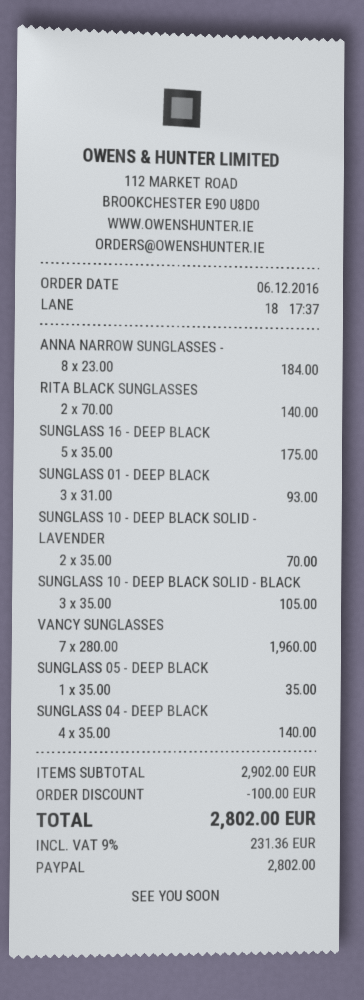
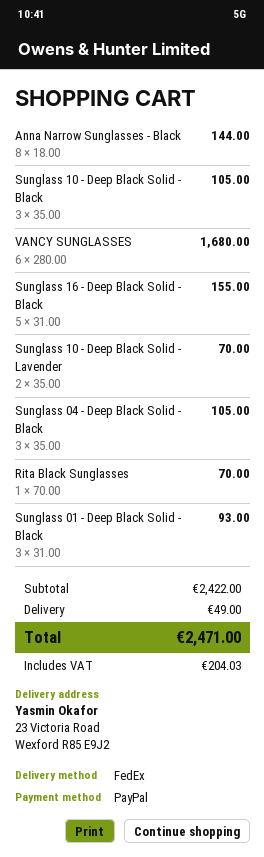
ANNA NARROW SUNGLASSES -: 8 x 23.00 = 184.00 -> 8 x 18.00 = 144.00
RITA BLACK SUNGLASSES: 2 x 70.00 = 140.00 -> 1 x 70.00 = 70.00
SUNGLASS 16 - DEEP BLACK: 5 x 35.00 = 175.00 -> 5 x 31.00 = 155.00
VANCY SUNGLASSES: 7 x 280.00 = 1960.00 -> 6 x 280.00 = 1680.00
SUNGLASS 05 - DEEP BLACK: 1 x 35.00 = 35.00 -> none
SUNGLASS 04 - DEEP BLACK: 4 x 35.00 = 140.00 -> 3 x 35.00 = 105.00
subtotal: 2902.00 -> 2422.00
discount: 100.00 -> none
shipping: none -> 49.00
tax: 231.36 -> 204.03
total: 2802.00 -> 2471.00

